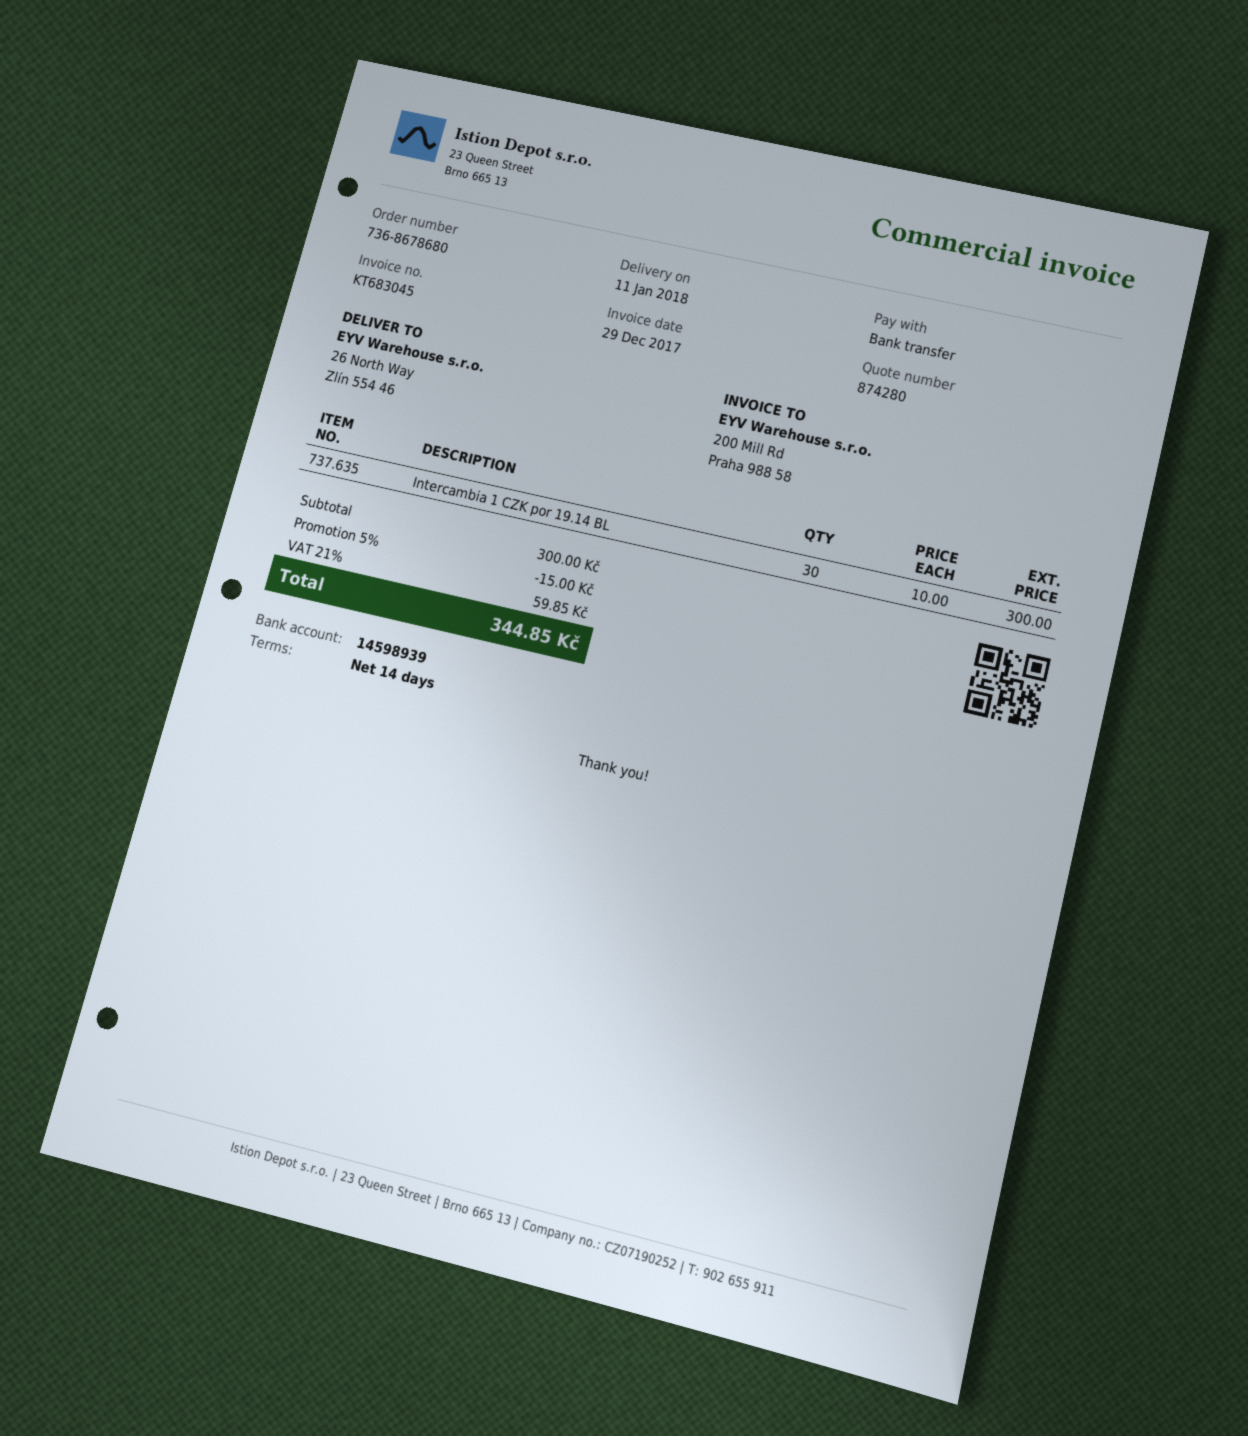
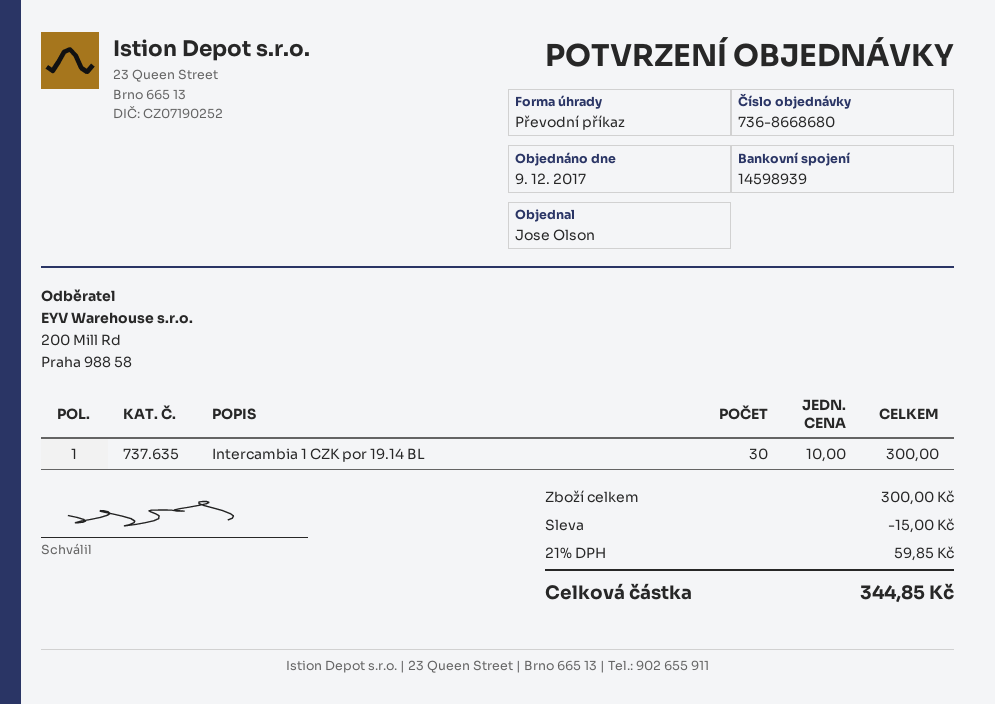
order number: 736-8678680 -> 736-8668680

